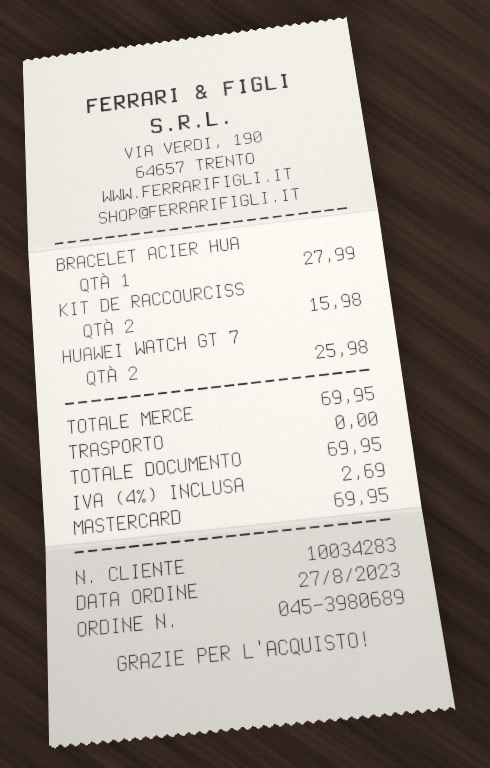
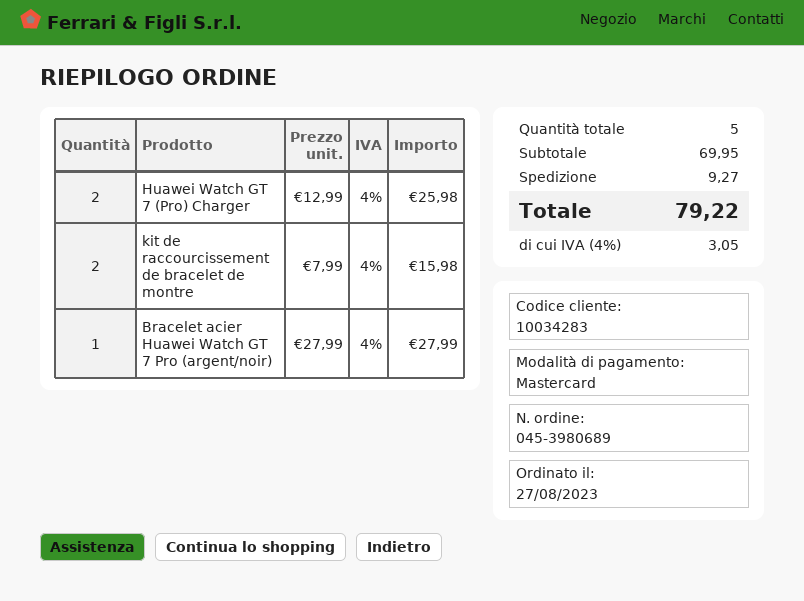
shipping: 0.00 -> 9.27
tax: 4% = 2.69 -> 4% = 3.05
total: 69.95 -> 79.22

